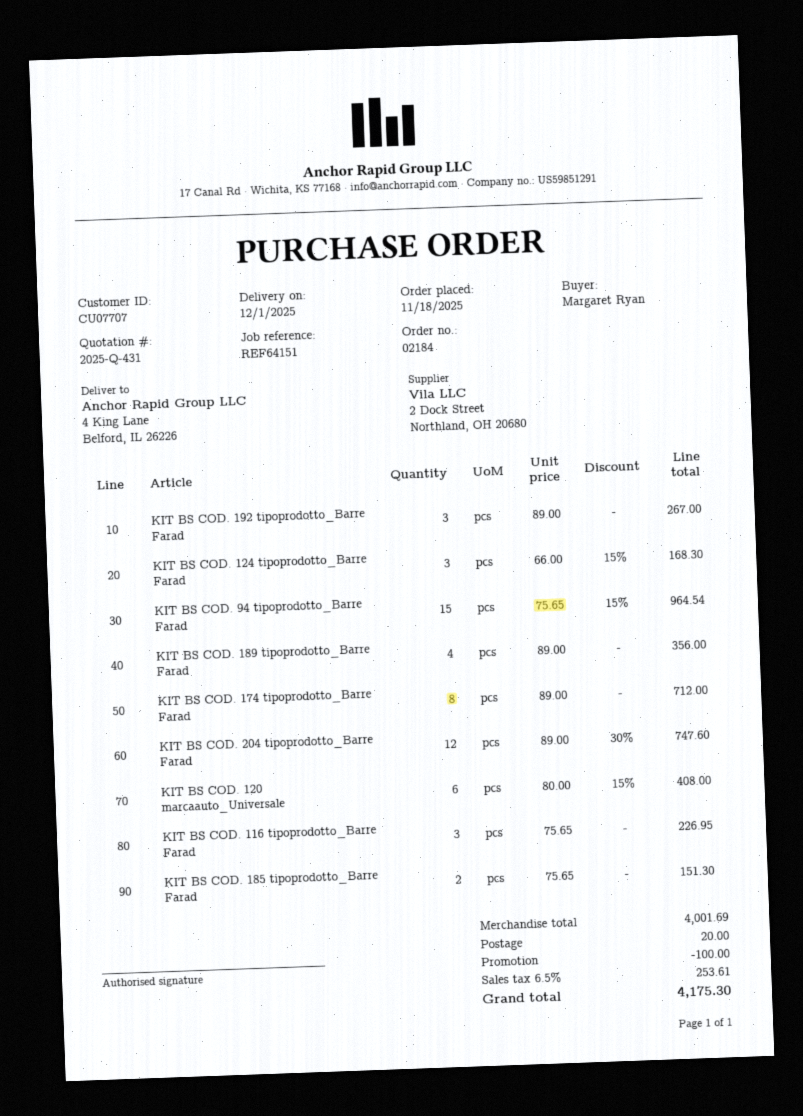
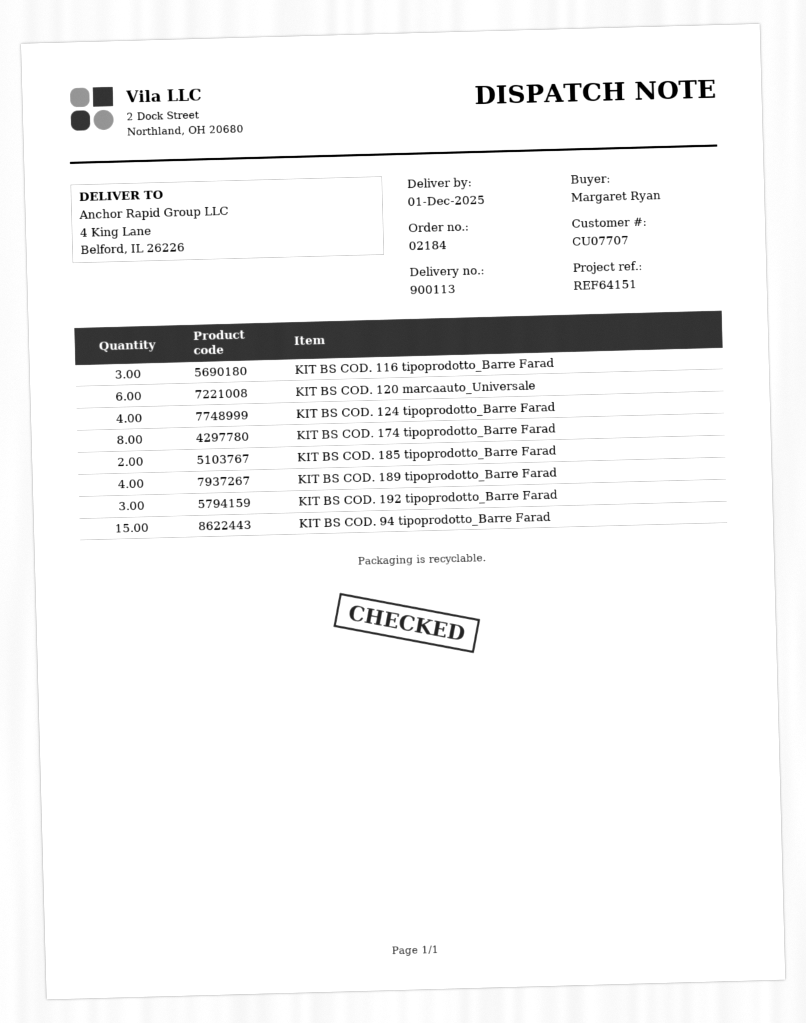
KIT BS COD. 124 tipoprodotto_Barre Farad: 3 -> 4
KIT BS COD. 204 tipoprodotto_Barre Farad: 12 -> none

